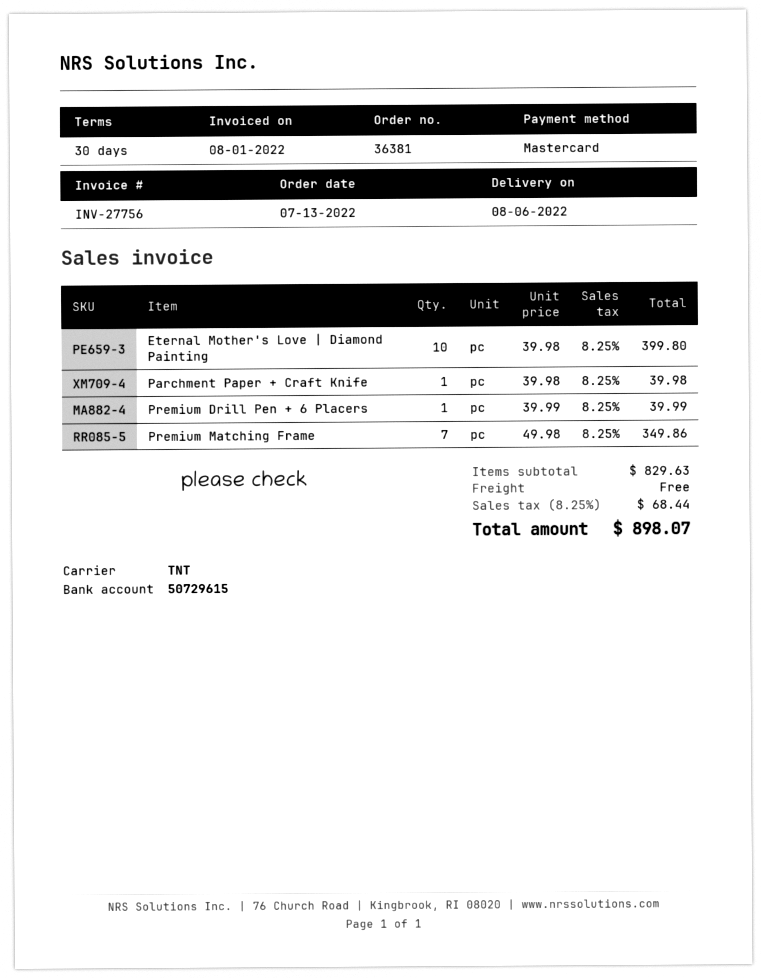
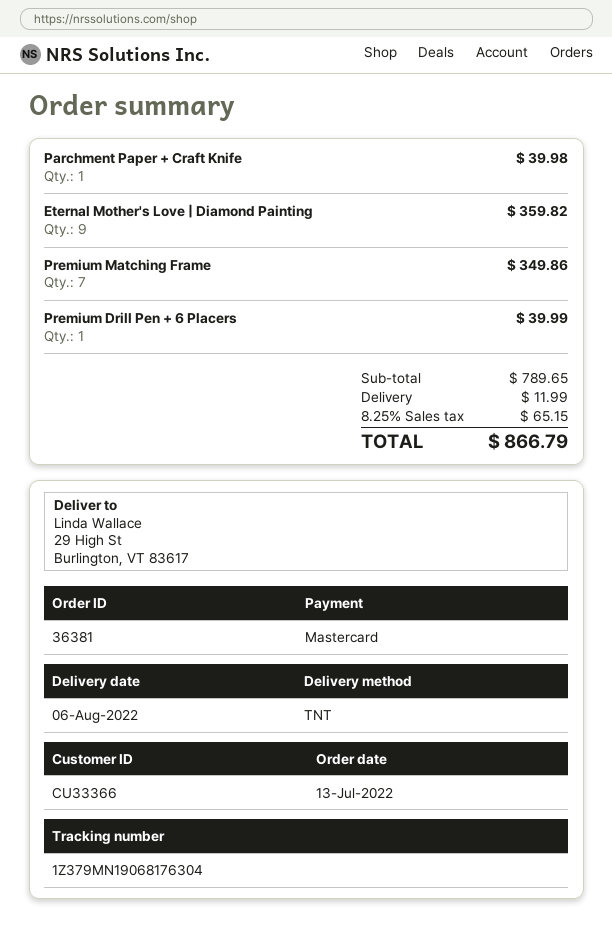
Eternal Mother's Love | Diamond Painting: 10 for 399.80 -> 9 for 359.82
subtotal: 829.63 -> 789.65
shipping: 0.00 -> 11.99
tax: 8.25% = 68.44 -> 8.25% = 65.15
total: 898.07 -> 866.79

